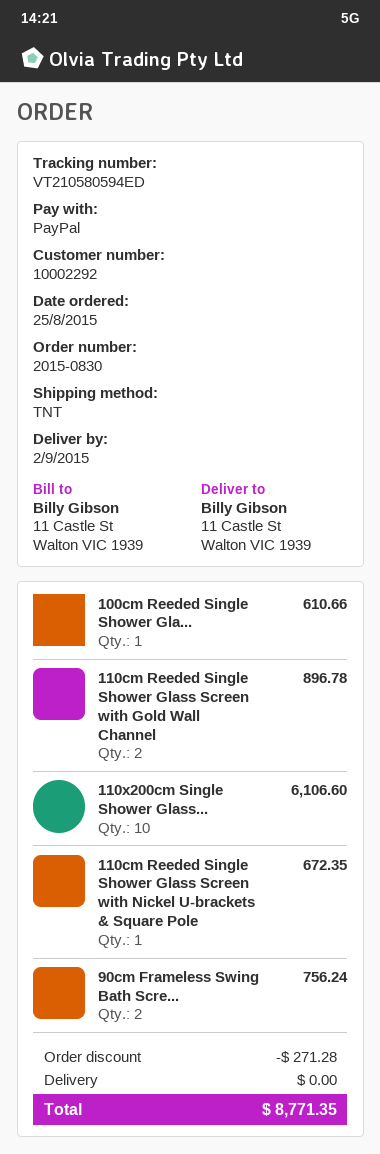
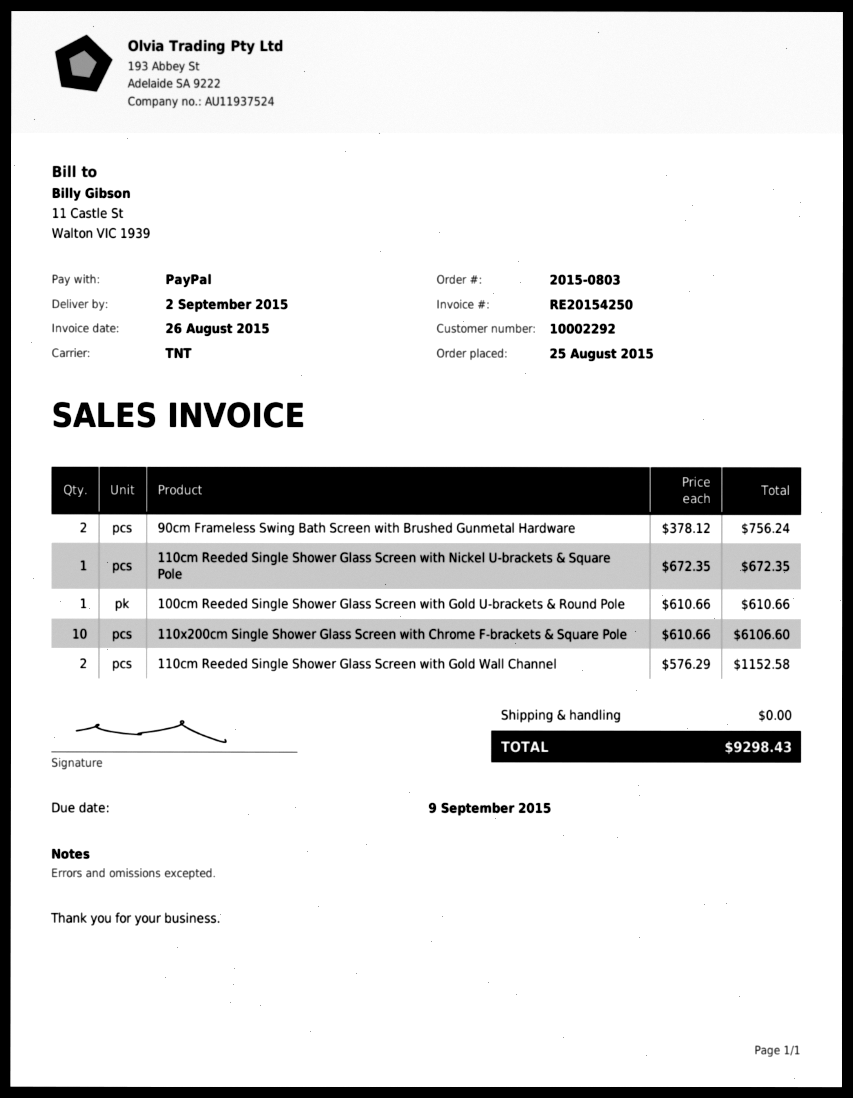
order number: 2015-0830 -> 2015-0803
110cm Reeded Single Shower Glass Screen with Gold Wall Channel: 2 for 896.78 -> 2 for 1152.58
discount: 271.28 -> none
total: 8771.35 -> 9298.43

